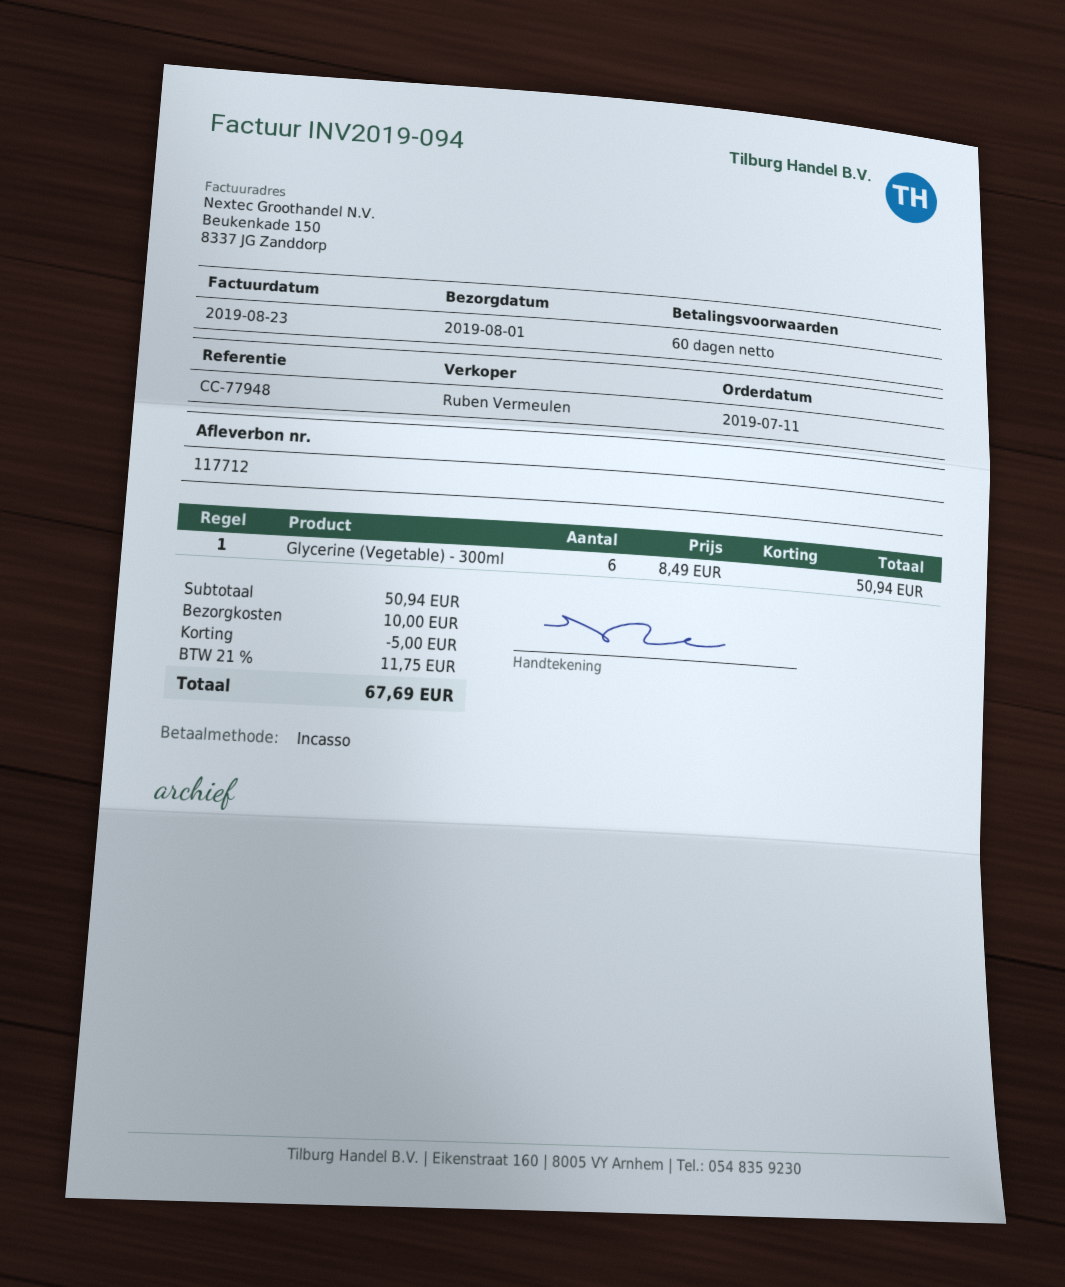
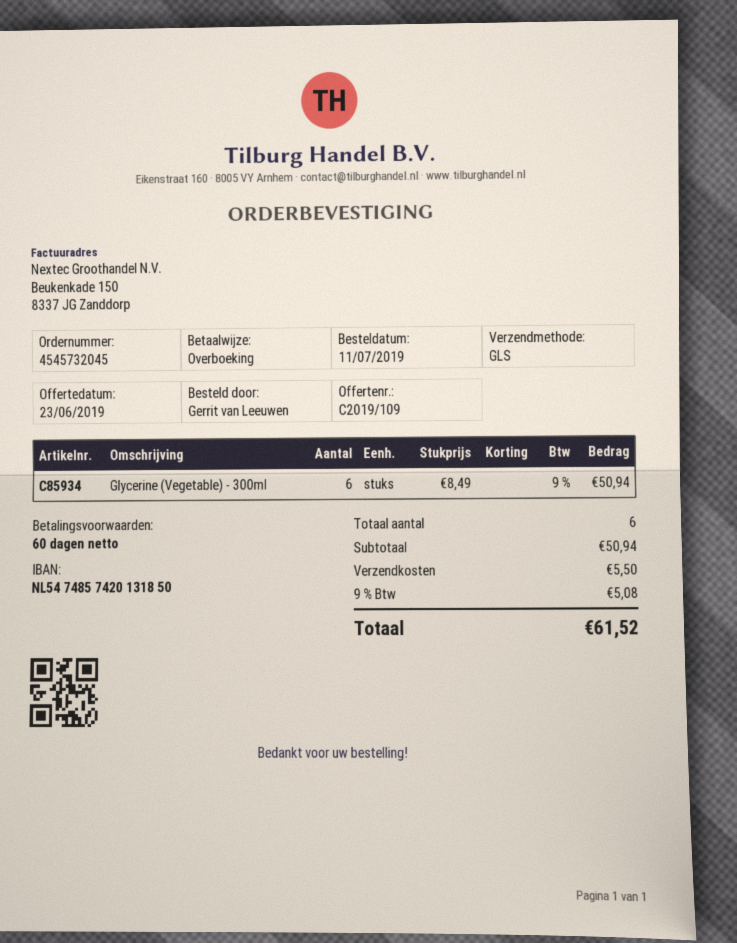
payment method: direct debit -> bank transfer
discount: 5.00 -> none
shipping: 10.00 -> 5.50
tax: 21% = 11.75 -> 9% = 5.08
total: 67.69 -> 61.52

